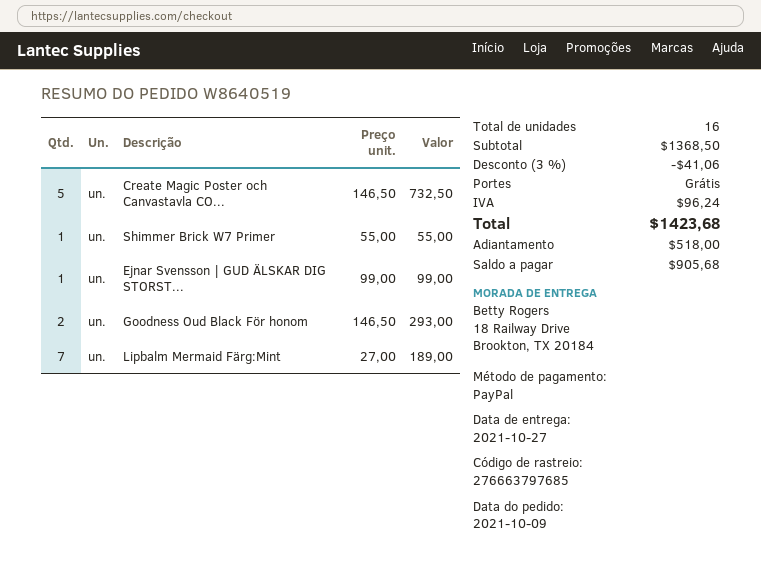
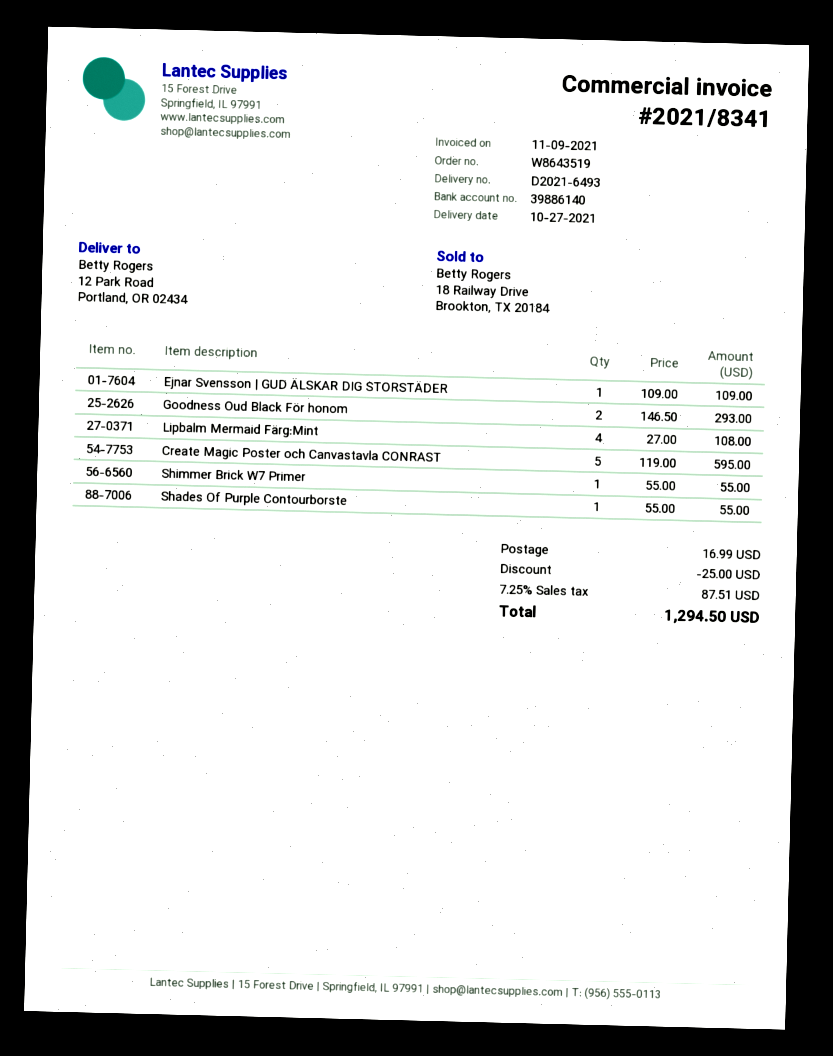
order number: W8640519 -> W8643519
ship to: 18 Railway Drive, Brookton, TX 20184 -> 12 Park Road, Portland, OR 02434
Create Magic Poster och Canvastavla CO...: 5 x 146.50 = 732.50 -> 5 x 119.00 = 595.00
Ejnar Svensson | GUD ÄLSKAR DIG STORST...: 1 x 99.00 = 99.00 -> 1 x 109.00 = 109.00
Lipbalm Mermaid Färg:Mint: 7 x 27.00 = 189.00 -> 4 x 27.00 = 108.00
Shades Of Purple Contourborste: none -> 1 x 55.00 = 55.00
discount: 41.06 -> 25.00
shipping: 0.00 -> 16.99
tax: 96.24 -> 87.51
total: 1423.68 -> 1294.50

